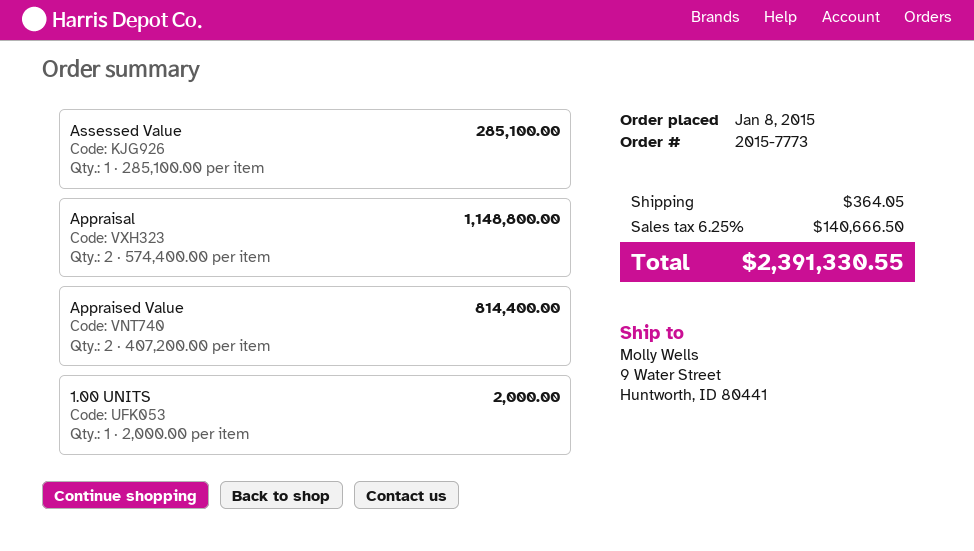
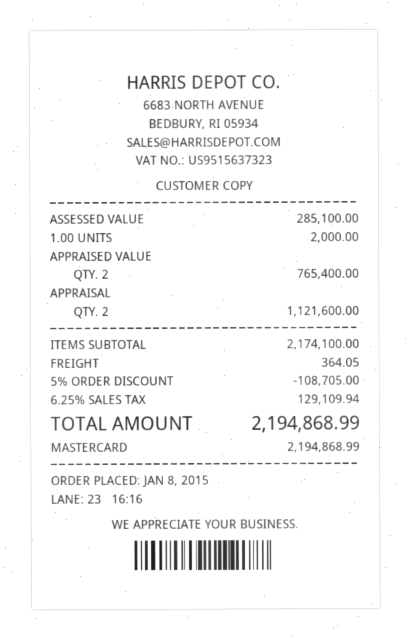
Appraisal: 2 for 1148800.00 -> 2 for 1121600.00
Appraised Value: 2 for 814400.00 -> 2 for 765400.00
discount: none -> 5% = 108705.00
tax: 6.25% = 140666.50 -> 6.25% = 129109.94
total: 2391330.55 -> 2194868.99

